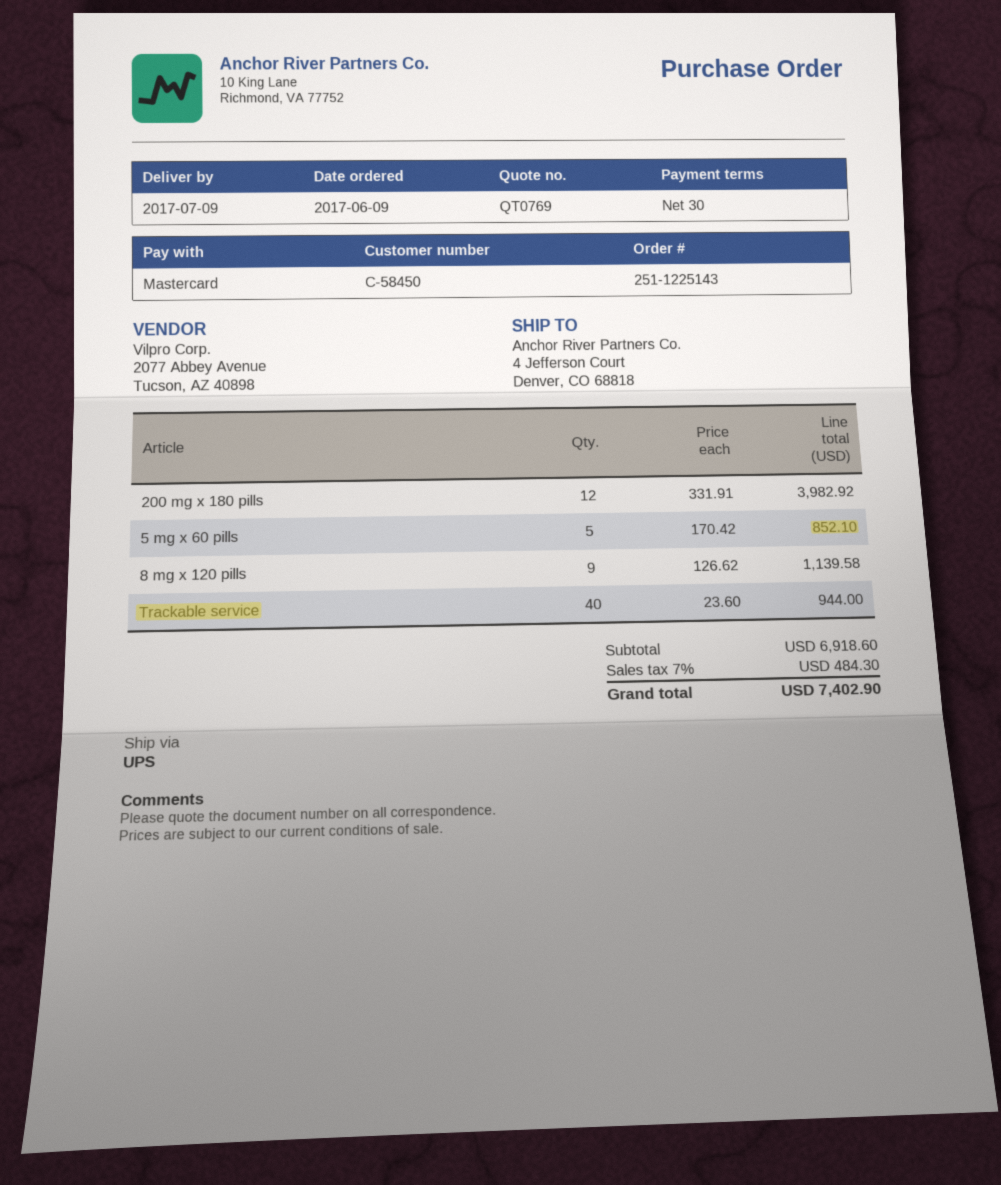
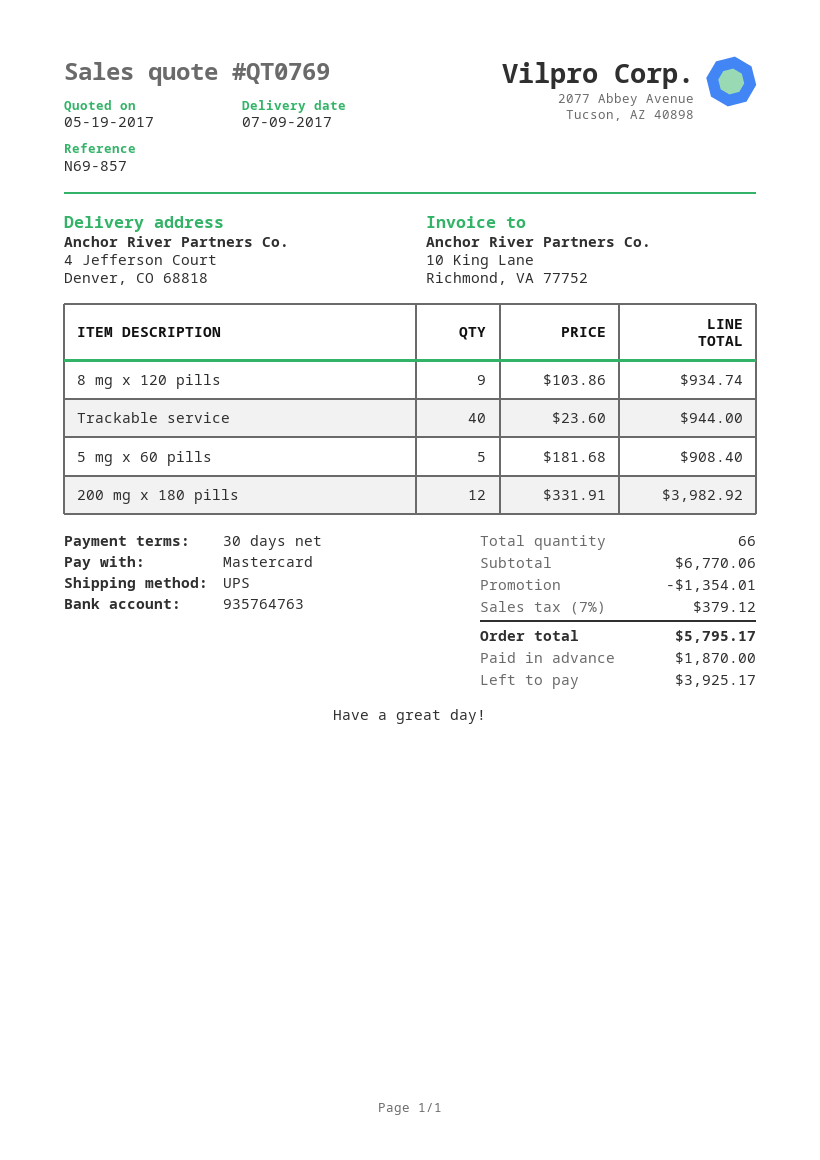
5 mg x 60 pills: 5 x 170.42 = 852.10 -> 5 x 181.68 = 908.40
8 mg x 120 pills: 9 x 126.62 = 1139.58 -> 9 x 103.86 = 934.74
subtotal: 6918.60 -> 6770.06
discount: none -> 1354.01
tax: 7% = 484.30 -> 7% = 379.12
total: 7402.90 -> 5795.17

